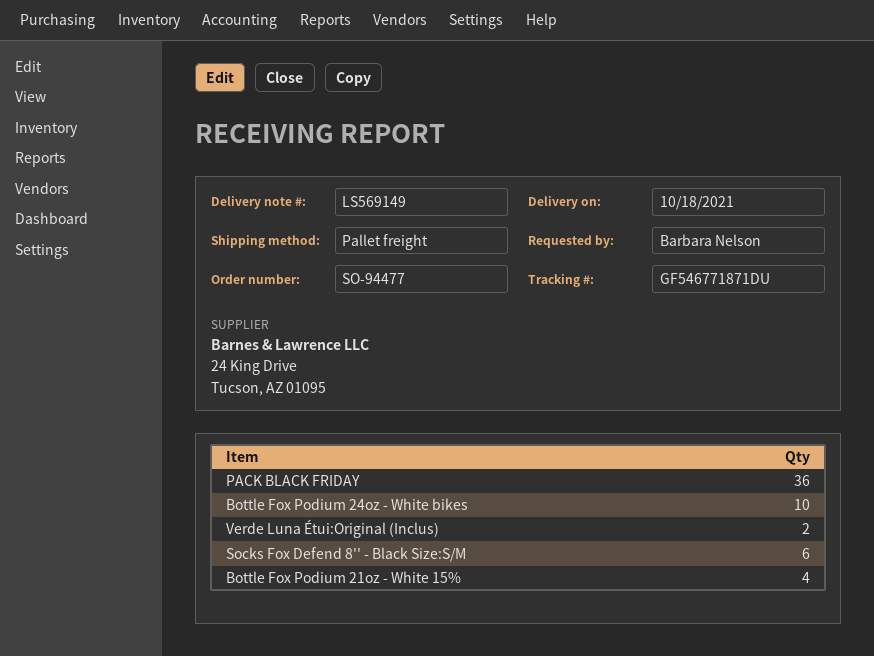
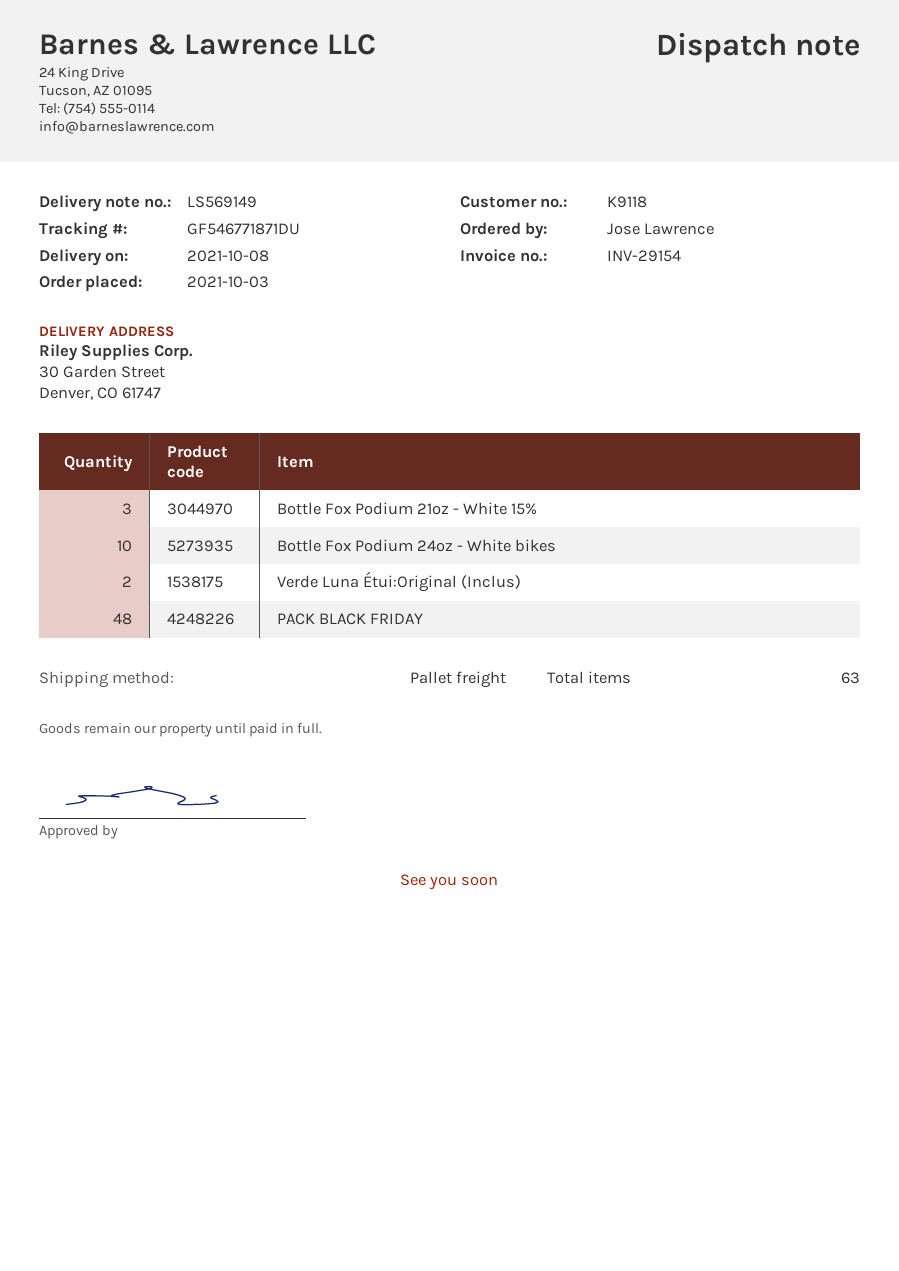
delivery date: 2021-10-18 -> 2021-10-08
ordered by: Barbara Nelson -> Jose Lawrence
PACK BLACK FRIDAY: 36 -> 48
Socks Fox Defend 8'' - Black Size:S/M: 6 -> none
Bottle Fox Podium 21oz - White 15%: 4 -> 3

